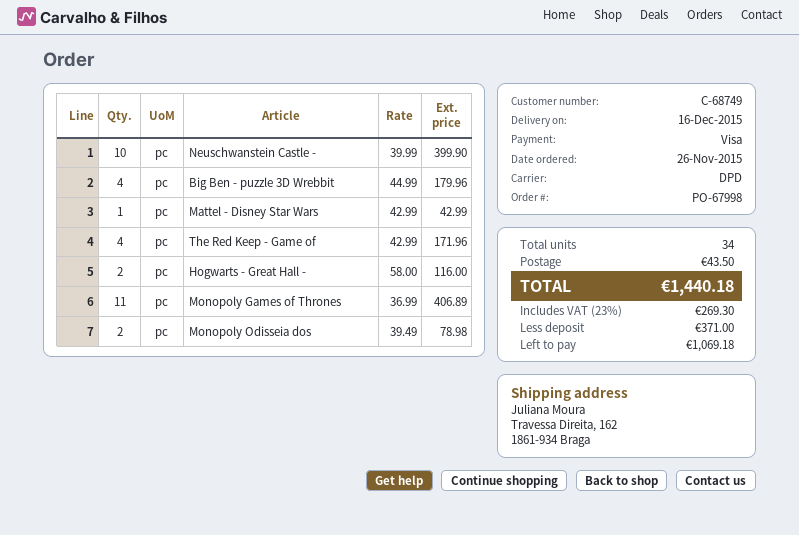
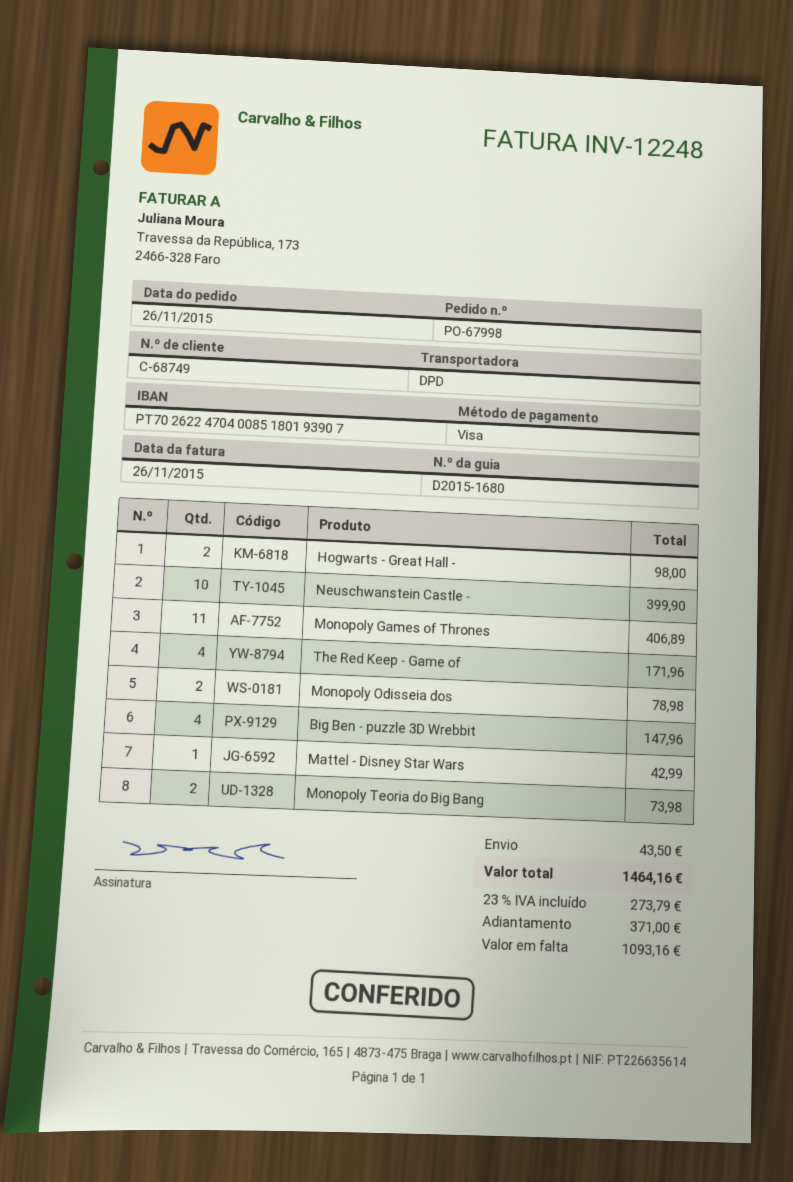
Big Ben - puzzle 3D Wrebbit: 4 for 179.96 -> 4 for 147.96
Hogwarts - Great Hall -: 2 for 116.00 -> 2 for 98.00
Monopoly Teoria do Big Bang: none -> 2 for 73.98
tax: 23% = 269.30 -> 23% = 273.79
total: 1440.18 -> 1464.16
balance: 1069.18 -> 1093.16

